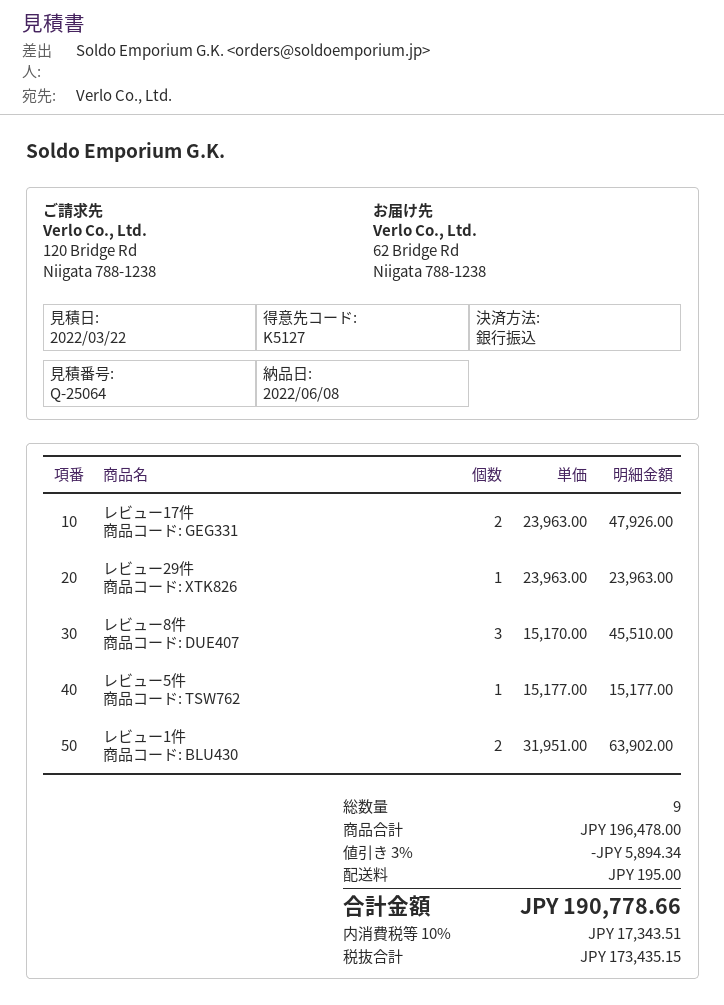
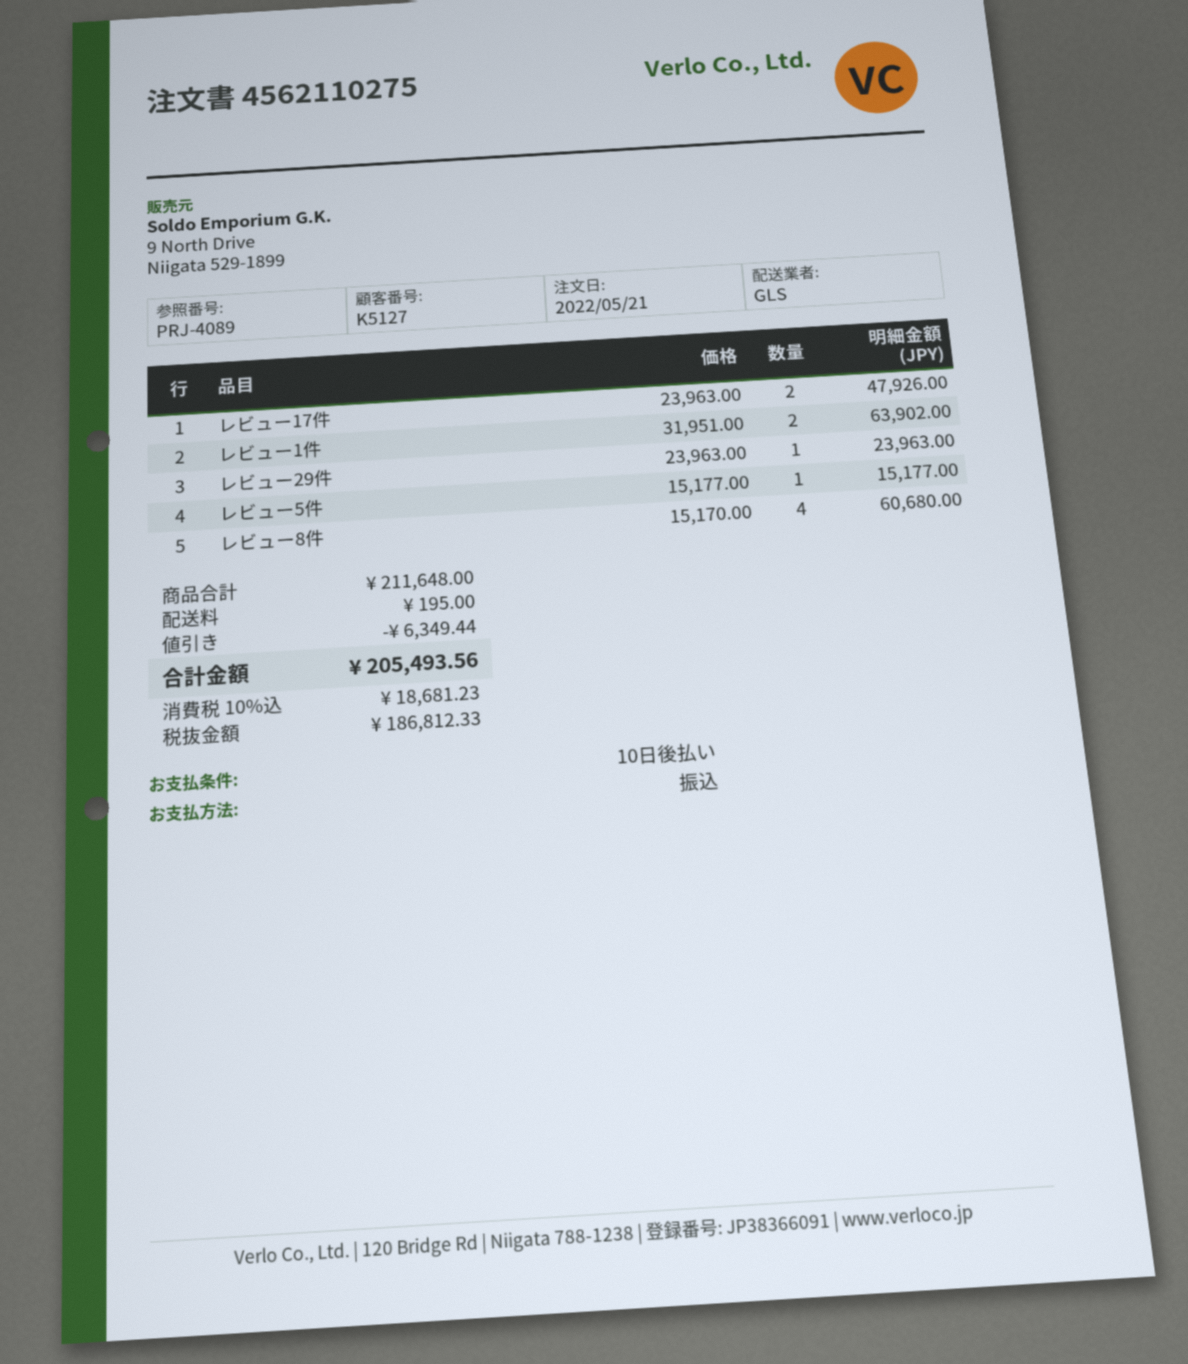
レビュー8件: 3 x 15170.00 = 45510.00 -> 4 x 15170.00 = 60680.00
subtotal: 196478.00 -> 211648.00
discount: 5894.34 -> 6349.44
net: 173435.15 -> 186812.33
tax: 10% = 17343.51 -> 10% = 18681.23
total: 190778.66 -> 205493.56

